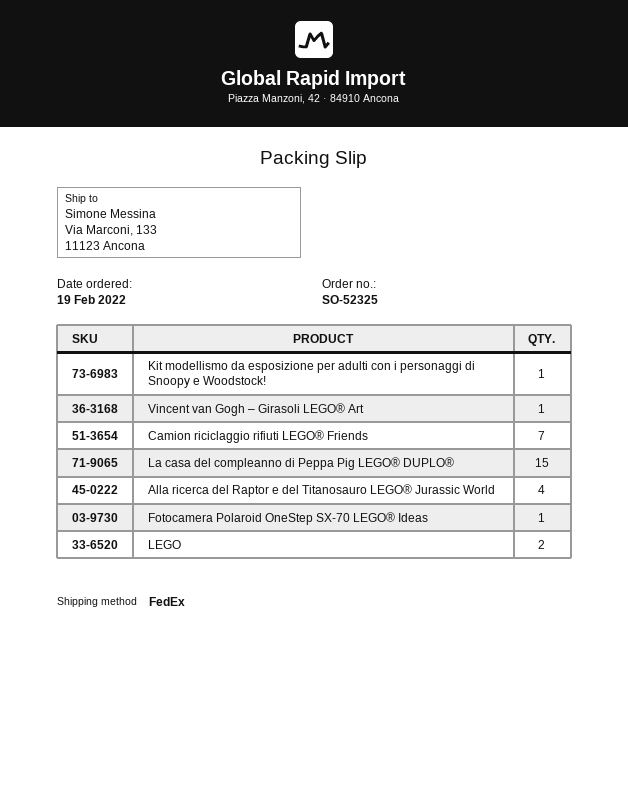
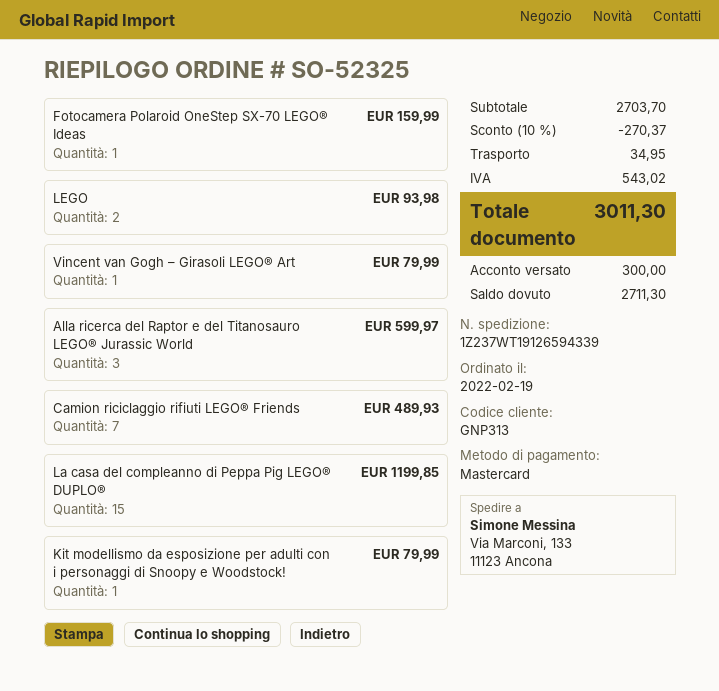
Alla ricerca del Raptor e del Titanosauro LEGO® Jurassic World: 4 -> 3

